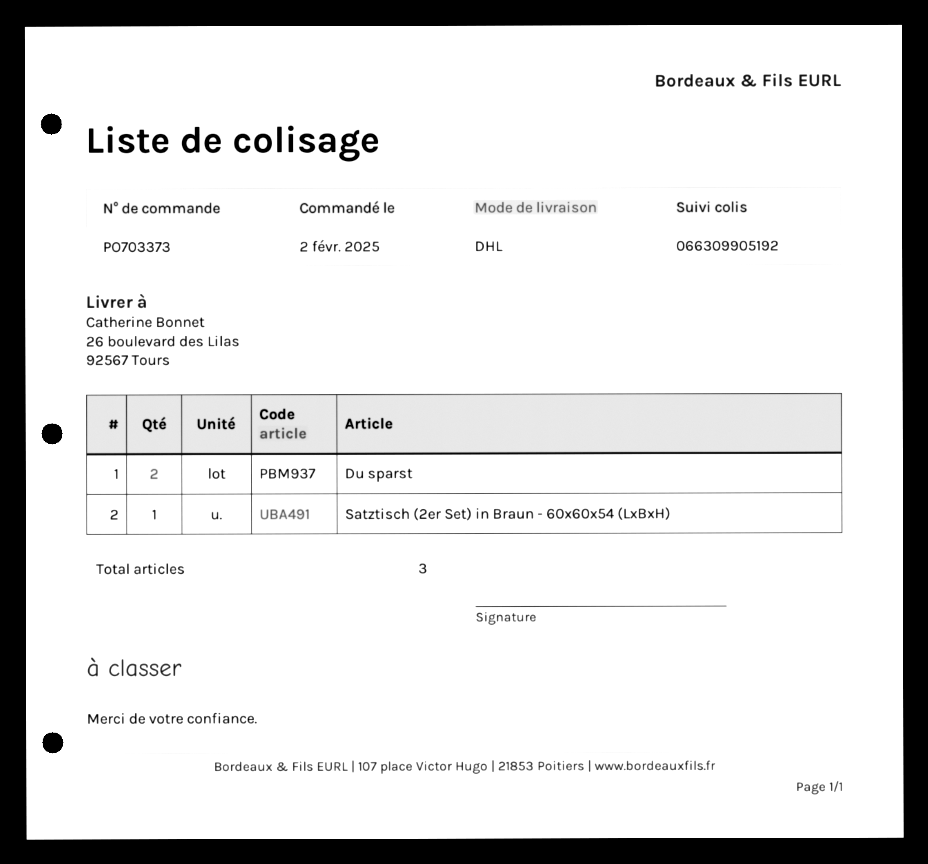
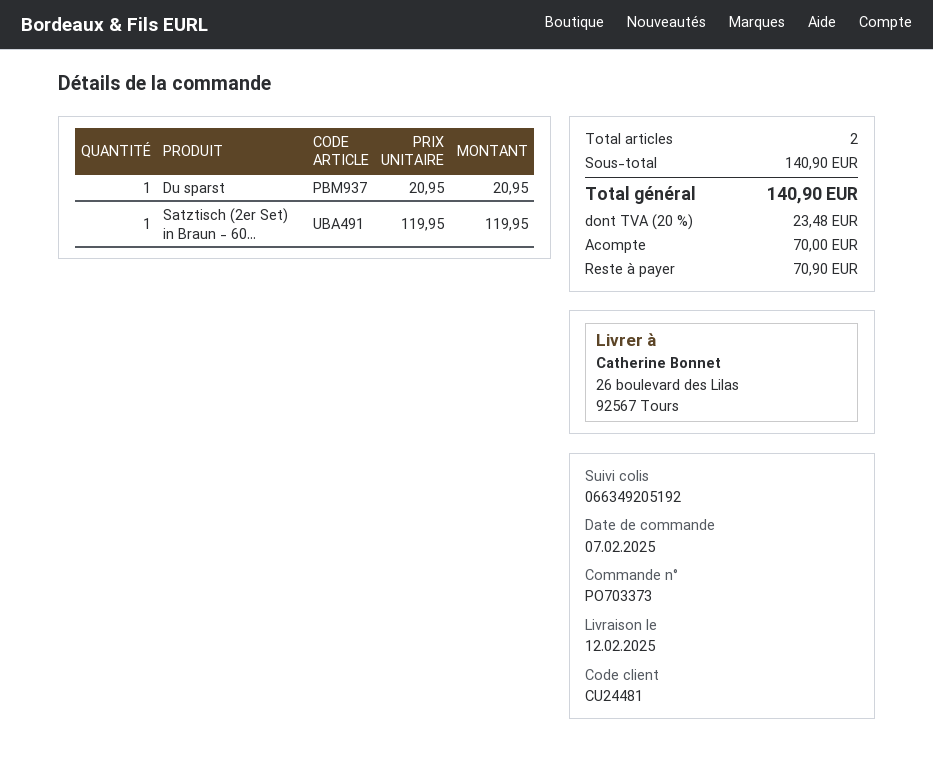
order date: 2025-02-02 -> 2025-02-07
tracking number: 066309905192 -> 066349205192
Du sparst: 2 -> 1
total quantity: 3 -> 2

